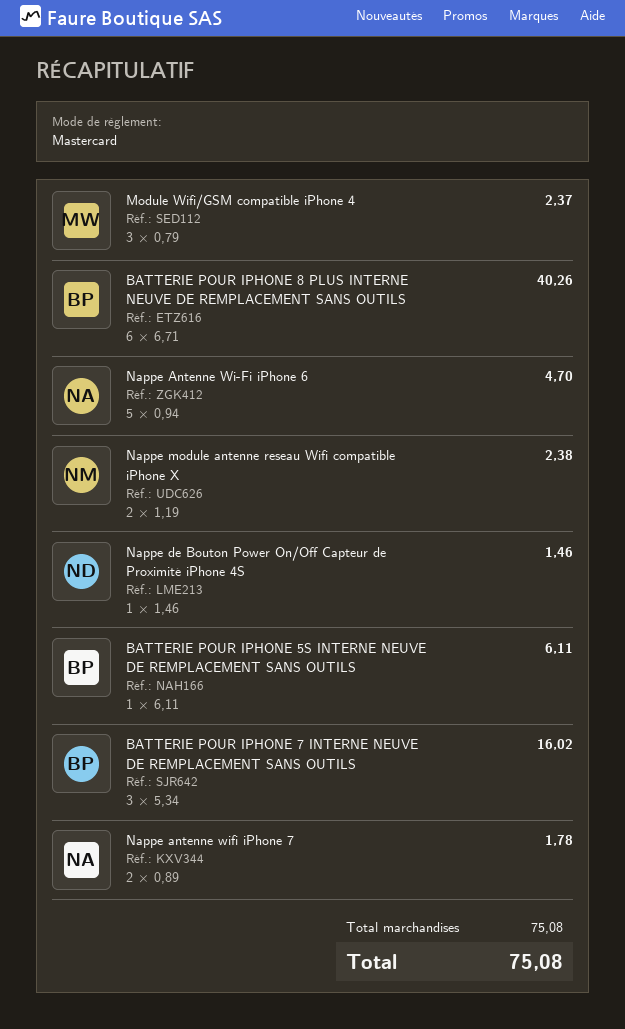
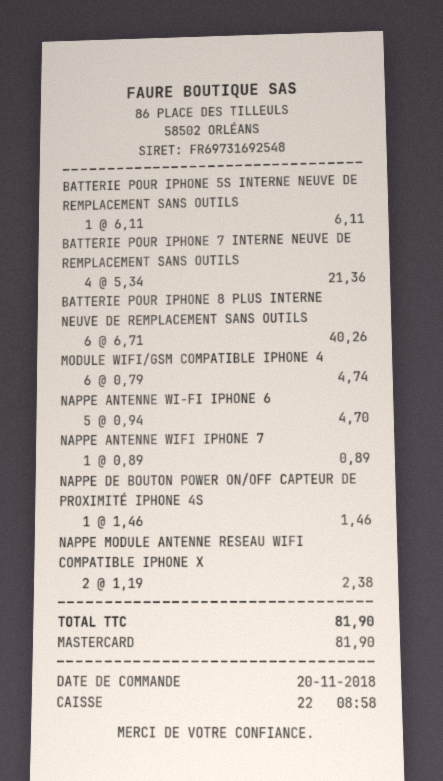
Module Wifi/GSM compatible iPhone 4: 3 x 0.79 = 2.37 -> 6 x 0.79 = 4.74
BATTERIE POUR IPHONE 7 INTERNE NEUVE DE REMPLACEMENT SANS OUTILS: 3 x 5.34 = 16.02 -> 4 x 5.34 = 21.36
Nappe antenne wifi iPhone 7: 2 x 0.89 = 1.78 -> 1 x 0.89 = 0.89
total: 75.08 -> 81.90

